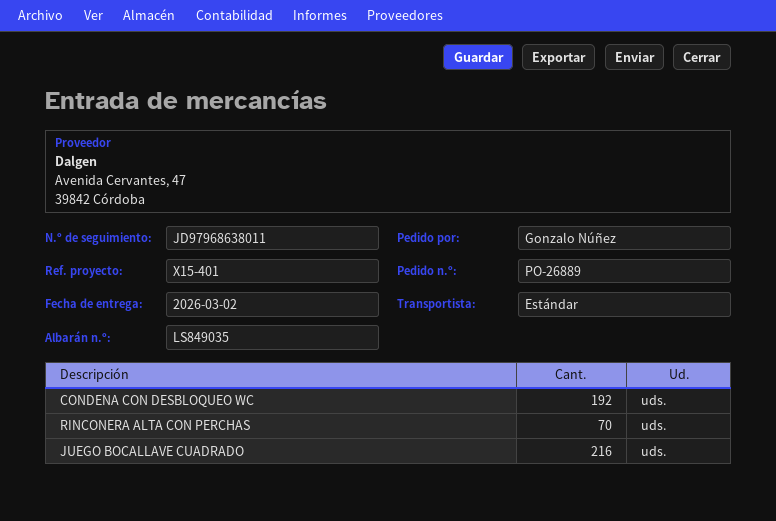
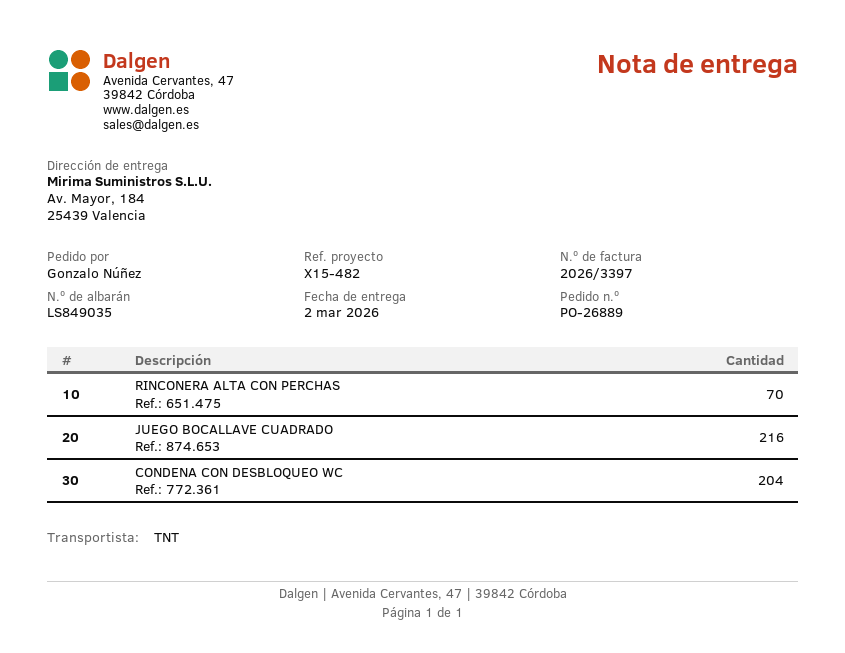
reference: X15-401 -> X15-482
shipping method: standard -> TNT
CONDENA CON DESBLOQUEO WC: 192 -> 204

